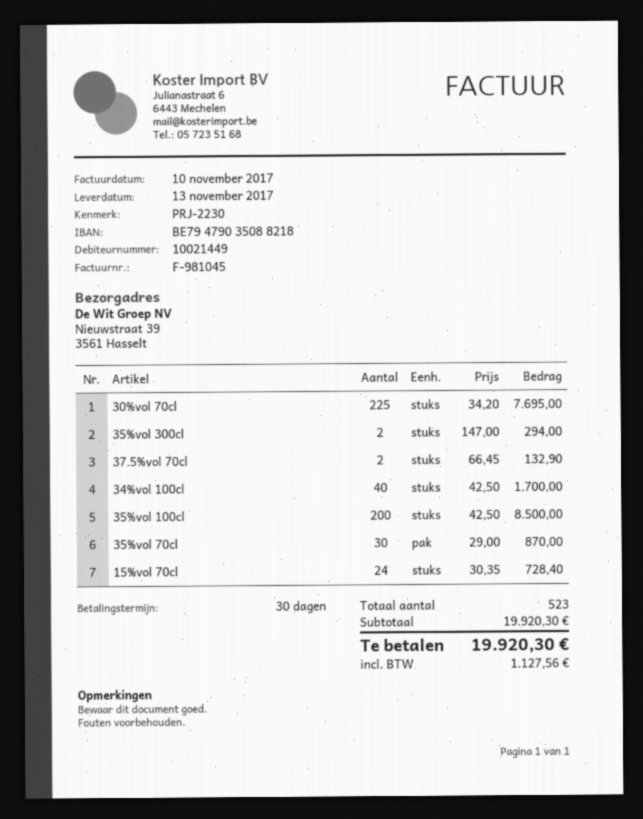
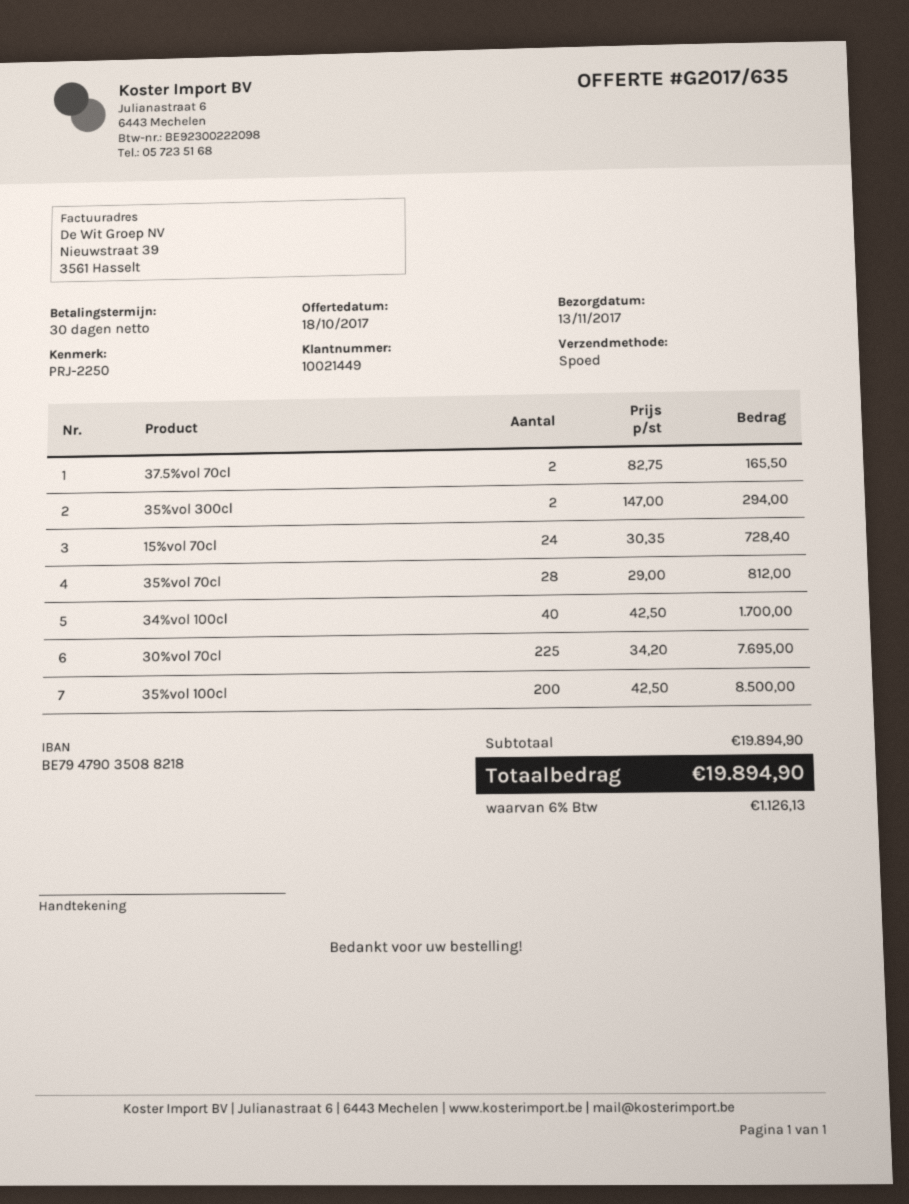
reference: PRJ-2230 -> PRJ-2250
37.5%vol 70cl: 2 x 66.45 = 132.90 -> 2 x 82.75 = 165.50
35%vol 70cl: 30 x 29.00 = 870.00 -> 28 x 29.00 = 812.00
subtotal: 19920.30 -> 19894.90
tax: 1127.56 -> 1126.13
total: 19920.30 -> 19894.90

